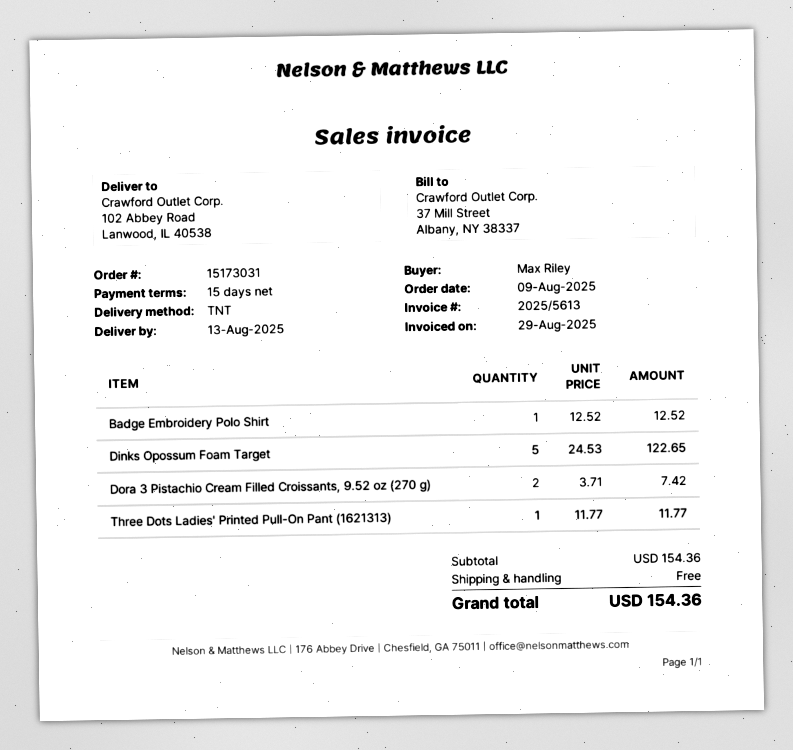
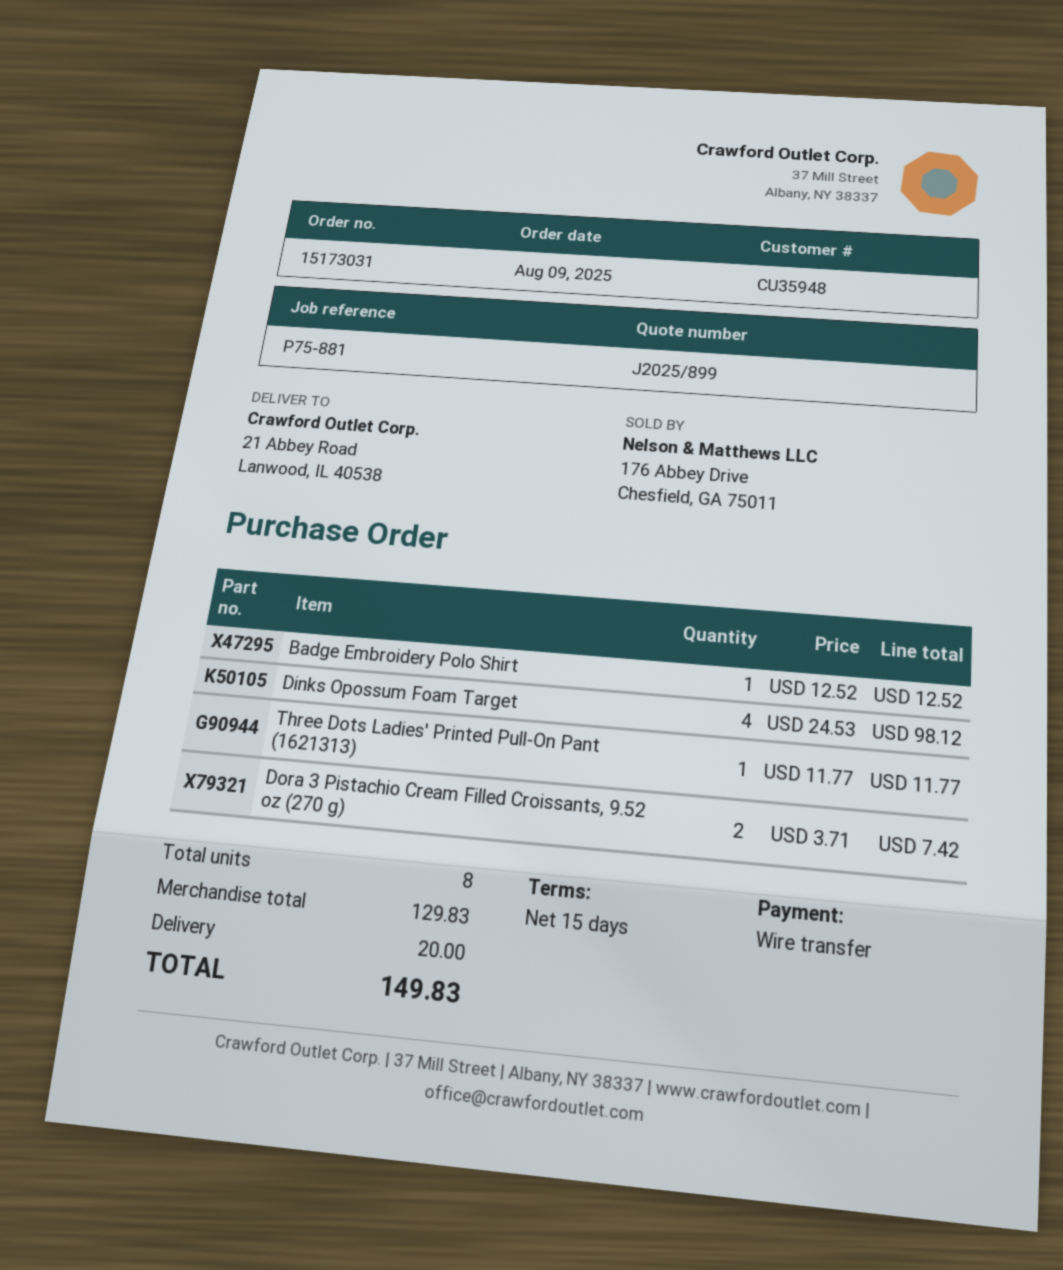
ship to: 102 Abbey Road, Lanwood, IL 40538 -> 21 Abbey Road, Lanwood, IL 40538
Dinks Opossum Foam Target: 5 x 24.53 = 122.65 -> 4 x 24.53 = 98.12
subtotal: 154.36 -> 129.83
shipping: 0.00 -> 20.00
total: 154.36 -> 149.83

